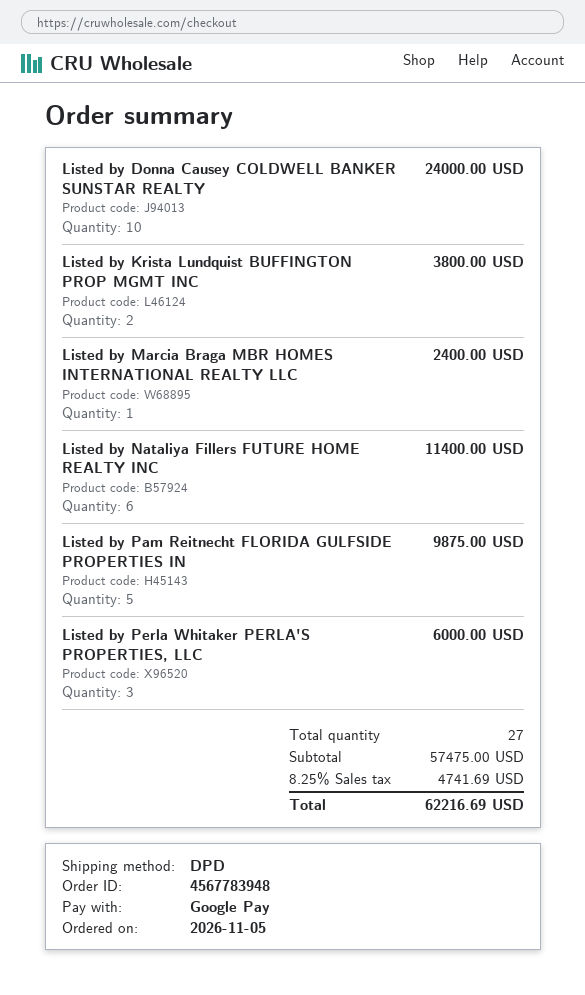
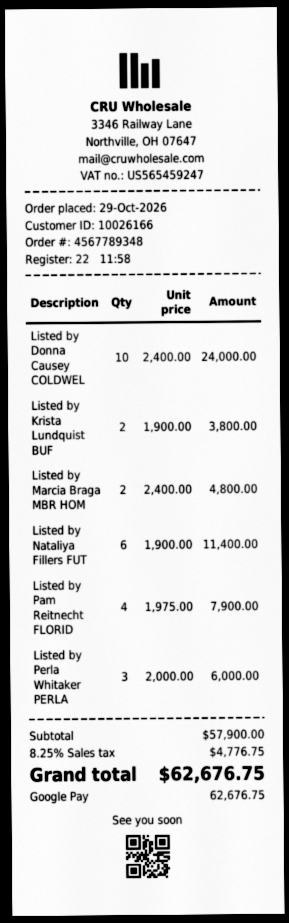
order number: 4567783948 -> 4567789348
order date: 2026-11-05 -> 2026-10-29
Listed by Marcia Braga MBR HOMES INTERNATIONAL REALTY LLC: 1 for 2400.00 -> 2 for 4800.00
Listed by Pam Reitnecht FLORIDA GULFSIDE PROPERTIES IN: 5 for 9875.00 -> 4 for 7900.00
subtotal: 57475.00 -> 57900.00
tax: 8.25% = 4741.69 -> 8.25% = 4776.75
total: 62216.69 -> 62676.75

